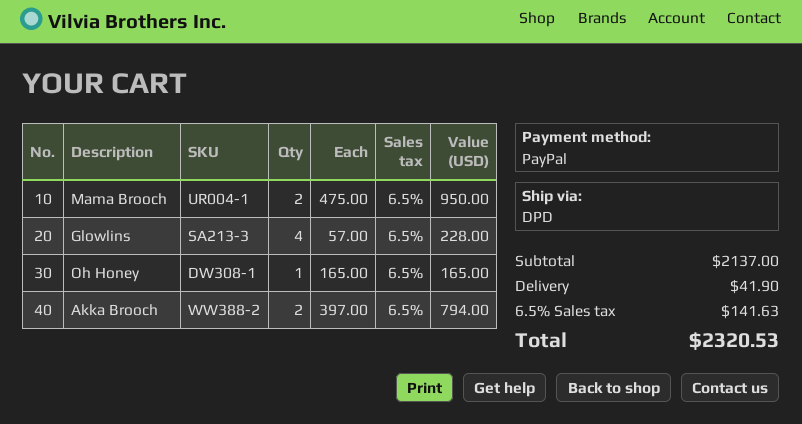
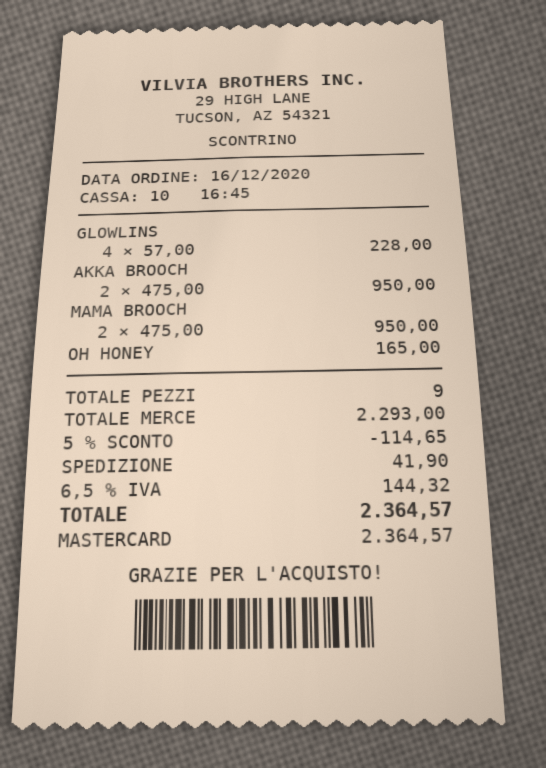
payment method: PayPal -> Mastercard
Akka Brooch: 2 x 397.00 = 794.00 -> 2 x 475.00 = 950.00
subtotal: 2137.00 -> 2293.00
discount: none -> 5% = 114.65
tax: 6.5% = 141.63 -> 6.5% = 144.32
total: 2320.53 -> 2364.57

